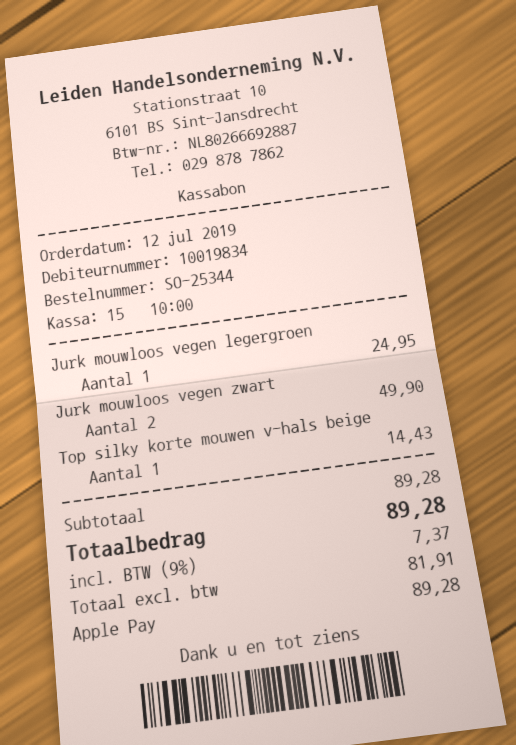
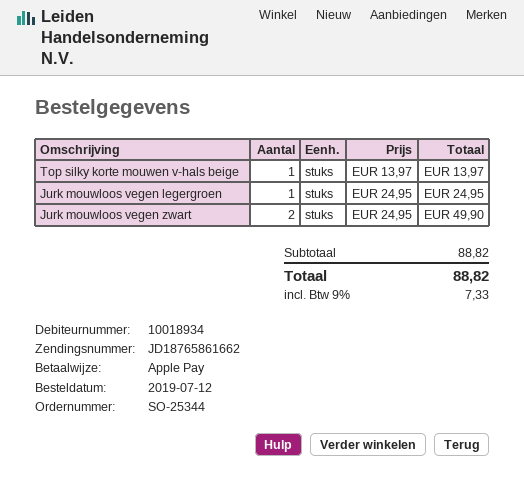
customer number: 10019834 -> 10018934
Top silky korte mouwen v-hals beige: 1 for 14.43 -> 1 for 13.97
subtotal: 89.28 -> 88.82
tax: 9% = 7.37 -> 9% = 7.33
total: 89.28 -> 88.82

